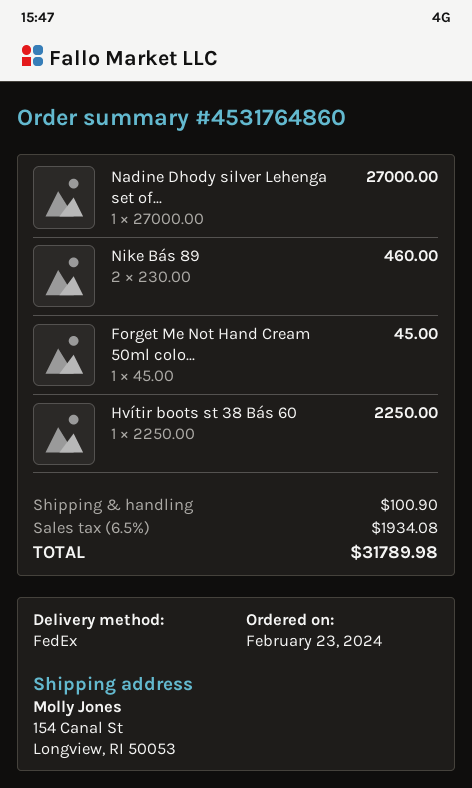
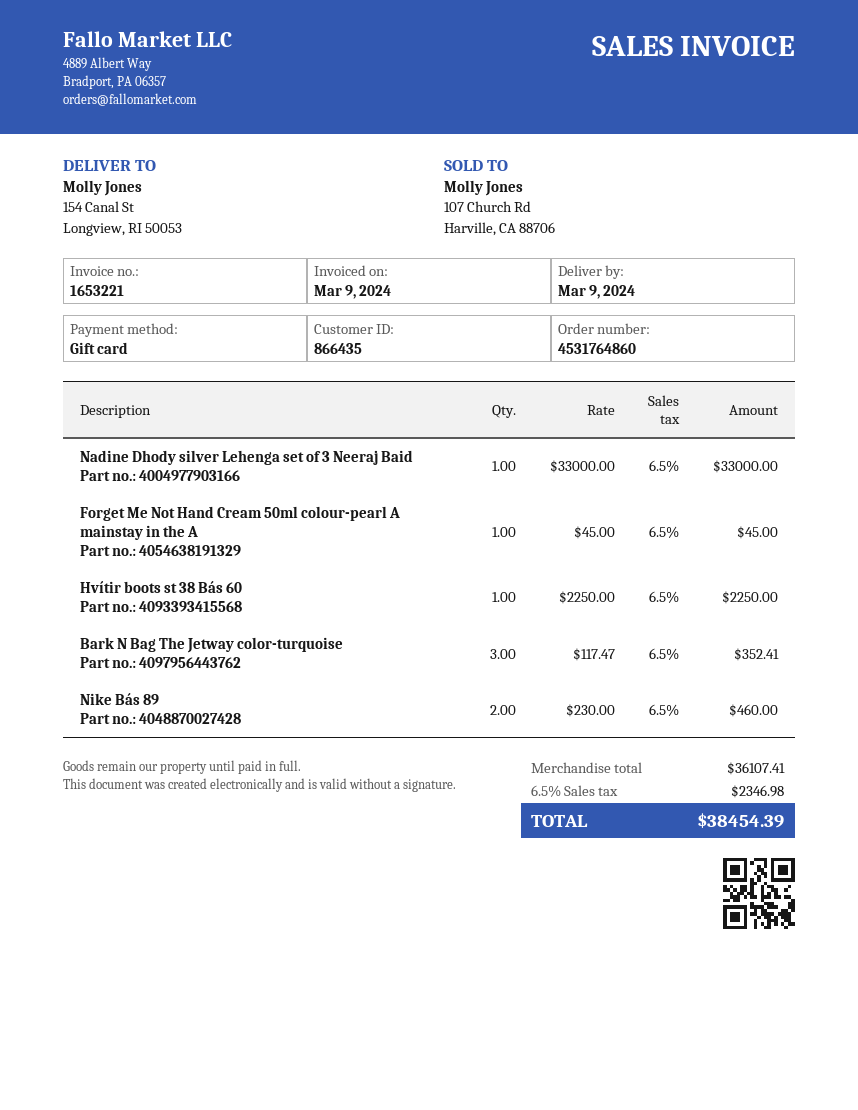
Nadine Dhody silver Lehenga set of...: 1 x 27000.00 = 27000.00 -> 1 x 33000.00 = 33000.00
Bark N Bag The Jetway color-turquoise: none -> 3 x 117.47 = 352.41
shipping: 100.90 -> none
tax: 6.5% = 1934.08 -> 6.5% = 2346.98
total: 31789.98 -> 38454.39

